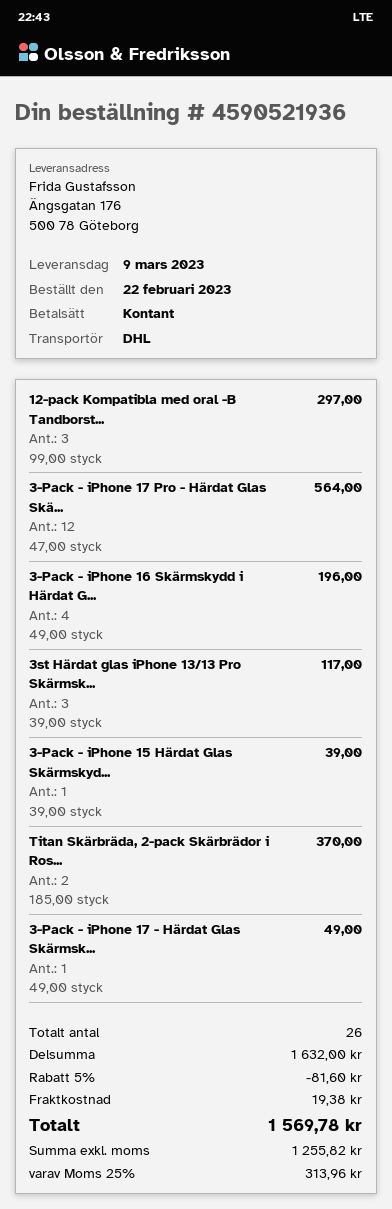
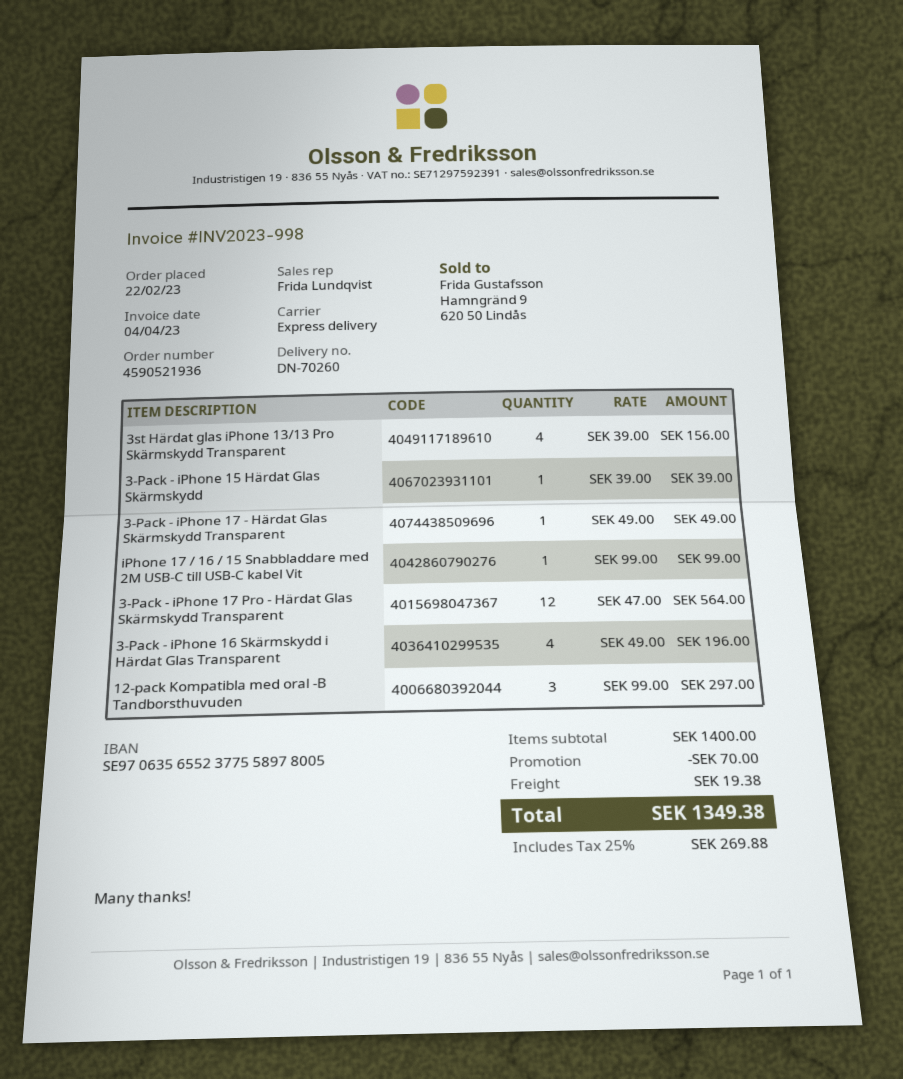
shipping method: DHL -> express
3st Härdat glas iPhone 13/13 Pro Skärmsk...: 3 x 39.00 = 117.00 -> 4 x 39.00 = 156.00
Titan Skärbräda, 2-pack Skärbrädor i Ros...: 2 x 185.00 = 370.00 -> none
iPhone 17 / 16 / 15 Snabbladdare med 2M USB-C till USB-C kabel Vit: none -> 1 x 99.00 = 99.00
subtotal: 1632.00 -> 1400.00
discount: 81.60 -> 70.00
tax: 25% = 313.96 -> 25% = 269.88
total: 1569.78 -> 1349.38

